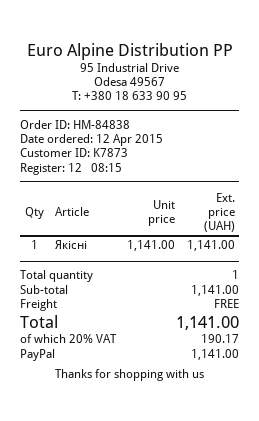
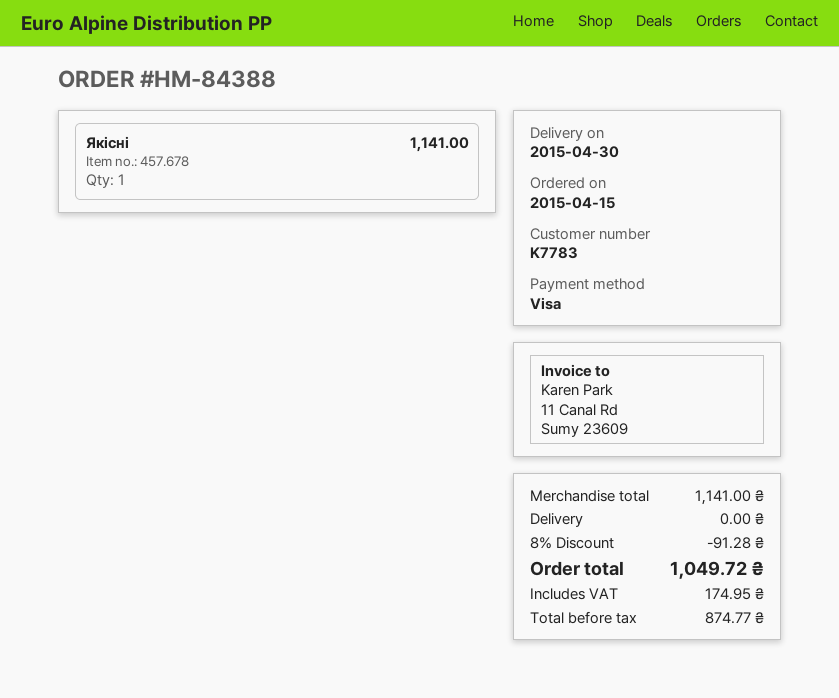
order number: HM-84838 -> HM-84388
order date: 2015-04-12 -> 2015-04-15
customer number: K7873 -> K7783
payment method: PayPal -> Visa
discount: none -> 8% = 91.28
tax: 190.17 -> 174.95
total: 1141.00 -> 1049.72

